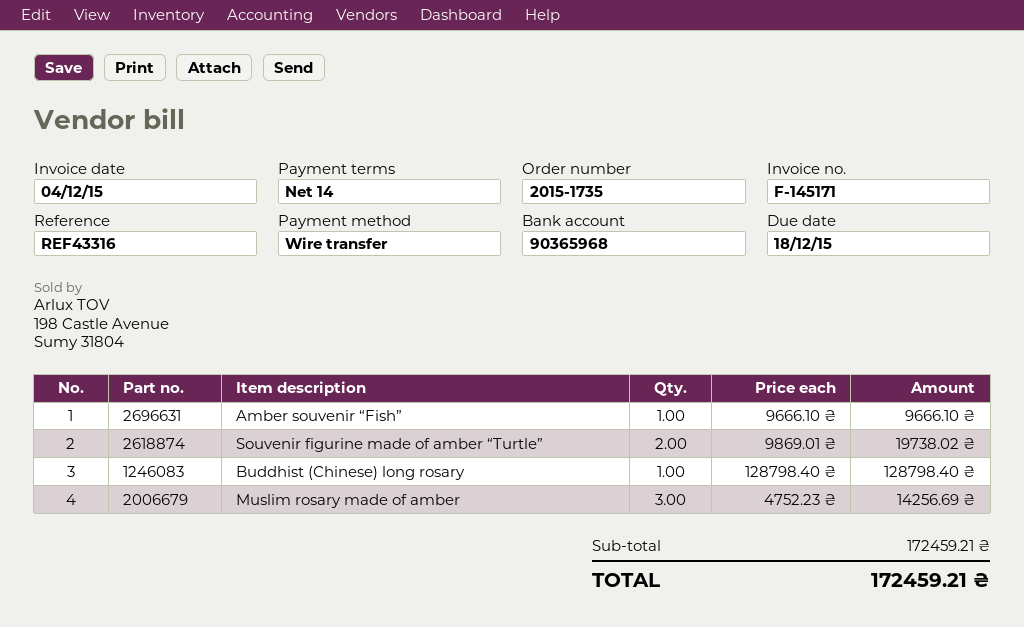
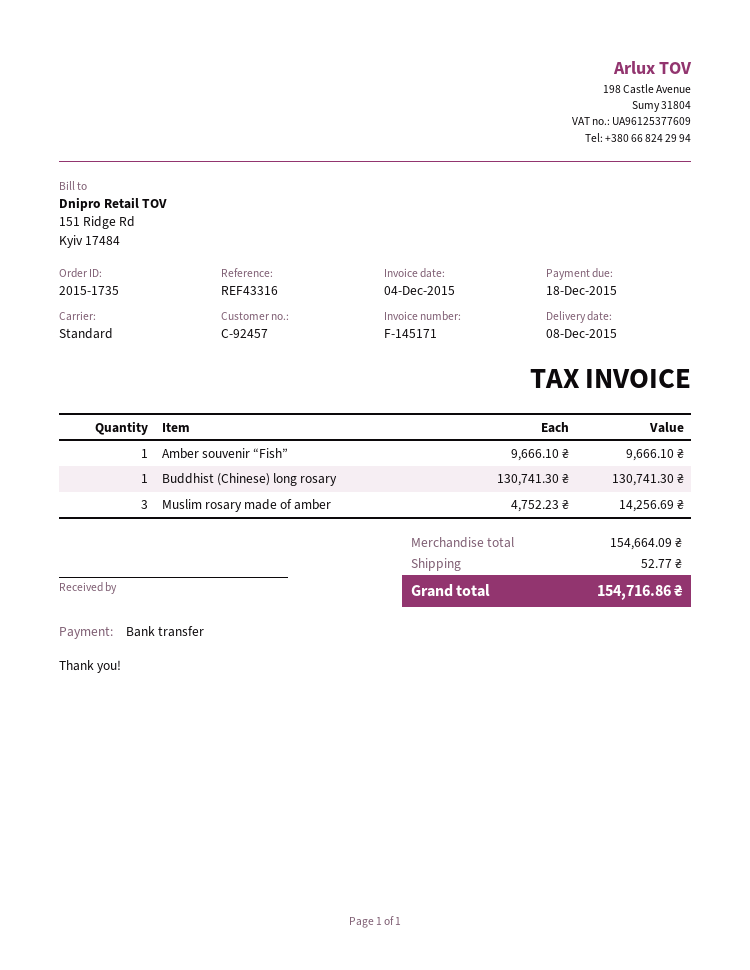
Souvenir figurine made of amber “Turtle”: 2 x 9869.01 = 19738.02 -> none
Buddhist (Chinese) long rosary: 1 x 128798.40 = 128798.40 -> 1 x 130741.30 = 130741.30
subtotal: 172459.21 -> 154664.09
shipping: none -> 52.77
total: 172459.21 -> 154716.86

